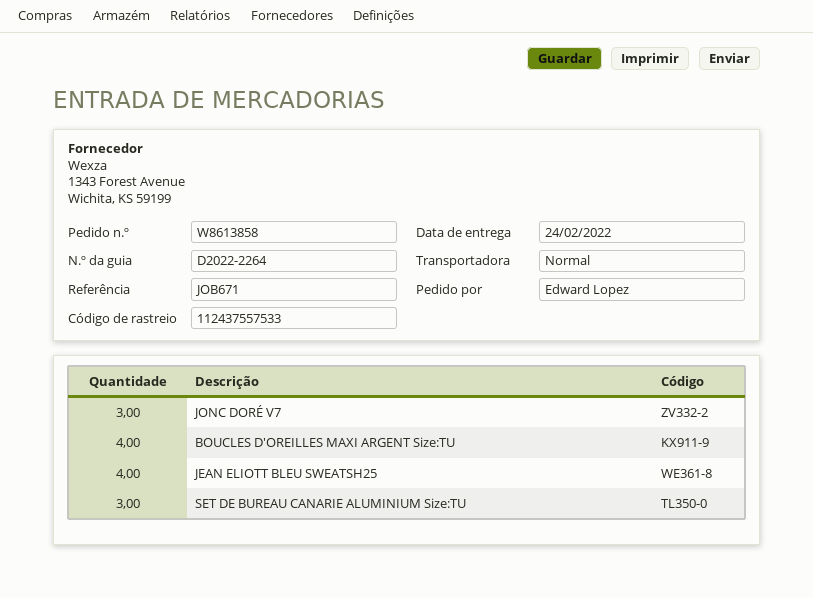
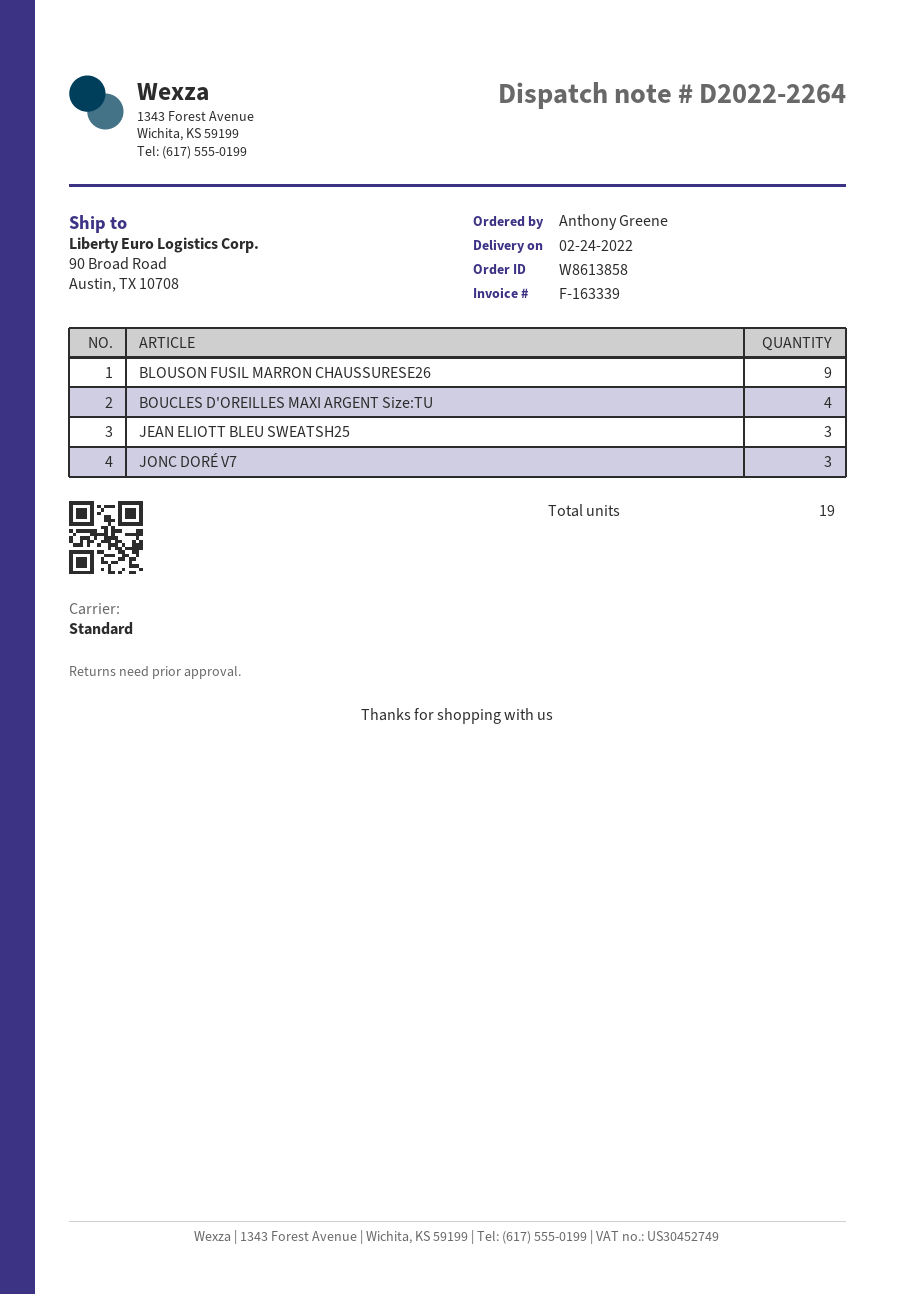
ordered by: Edward Lopez -> Anthony Greene
JEAN ELIOTT BLEU SWEATSH25: 4 -> 3
SET DE BUREAU CANARIE ALUMINIUM Size:TU: 3 -> none
BLOUSON FUSIL MARRON CHAUSSURESE26: none -> 9

